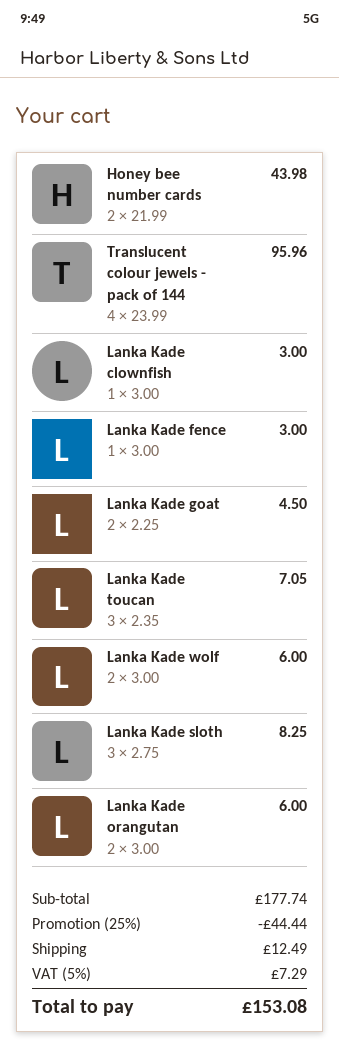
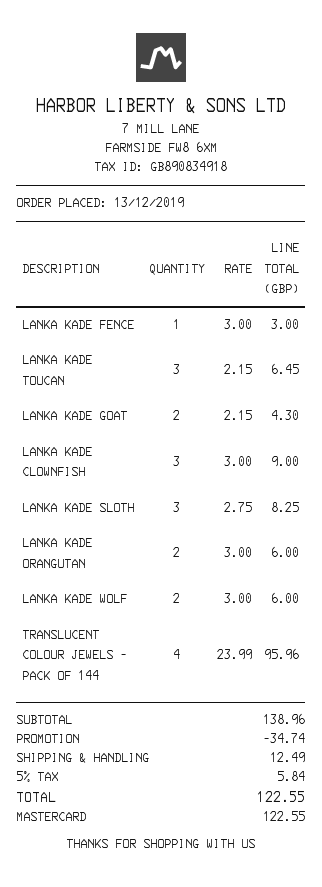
Honey bee number cards: 2 x 21.99 = 43.98 -> none
Lanka Kade clownfish: 1 x 3.00 = 3.00 -> 3 x 3.00 = 9.00
Lanka Kade goat: 2 x 2.25 = 4.50 -> 2 x 2.15 = 4.30
Lanka Kade toucan: 3 x 2.35 = 7.05 -> 3 x 2.15 = 6.45
subtotal: 177.74 -> 138.96
discount: 44.44 -> 34.74
tax: 5% = 7.29 -> 5% = 5.84
total: 153.08 -> 122.55

